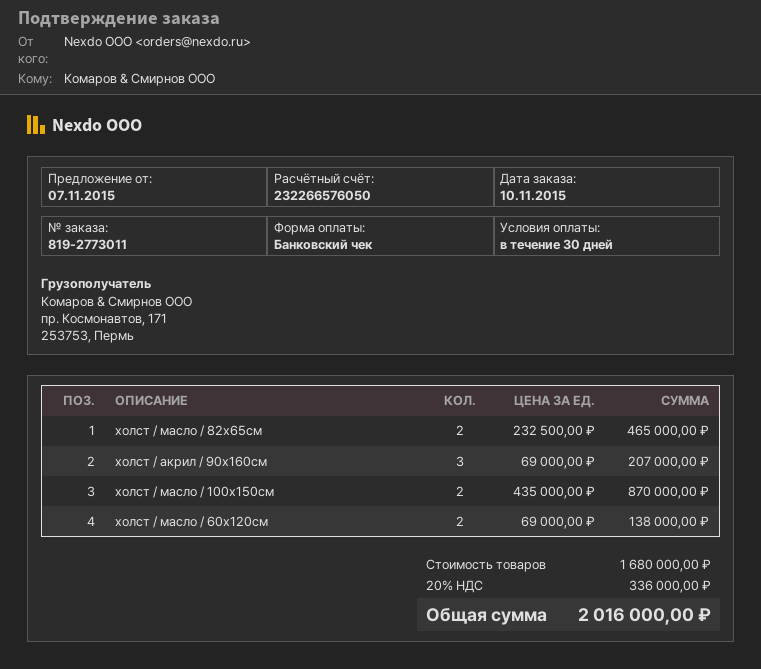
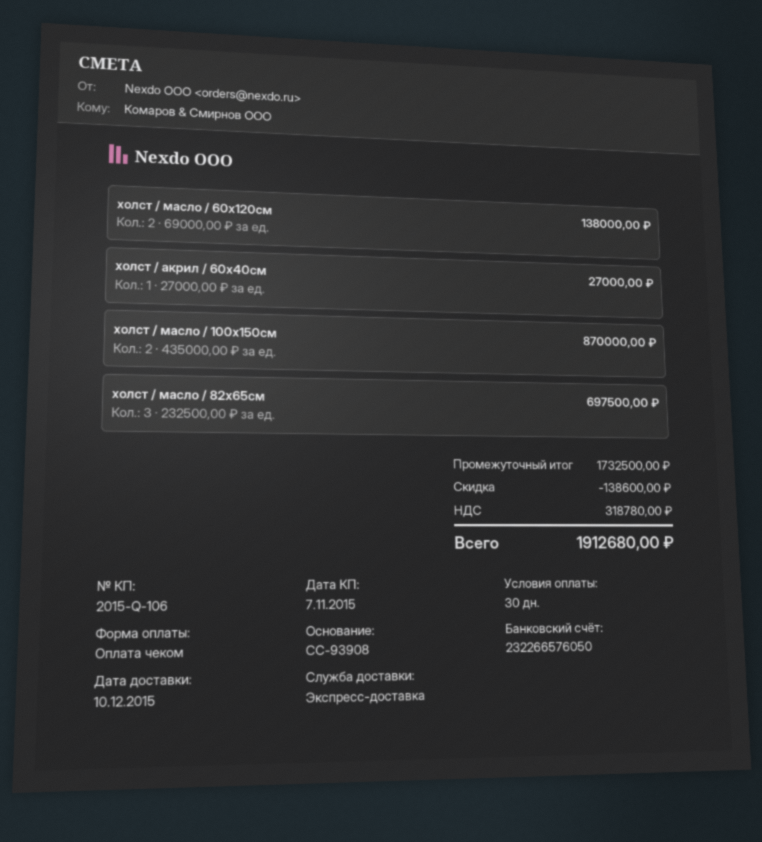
холст / масло / 82x65см: 2 x 232500.00 = 465000.00 -> 3 x 232500.00 = 697500.00
холст / акрил / 90x160см: 3 x 69000.00 = 207000.00 -> none
холст / акрил / 60x40см: none -> 1 x 27000.00 = 27000.00
subtotal: 1680000.00 -> 1732500.00
discount: none -> 138600.00
tax: 336000.00 -> 318780.00
total: 2016000.00 -> 1912680.00

